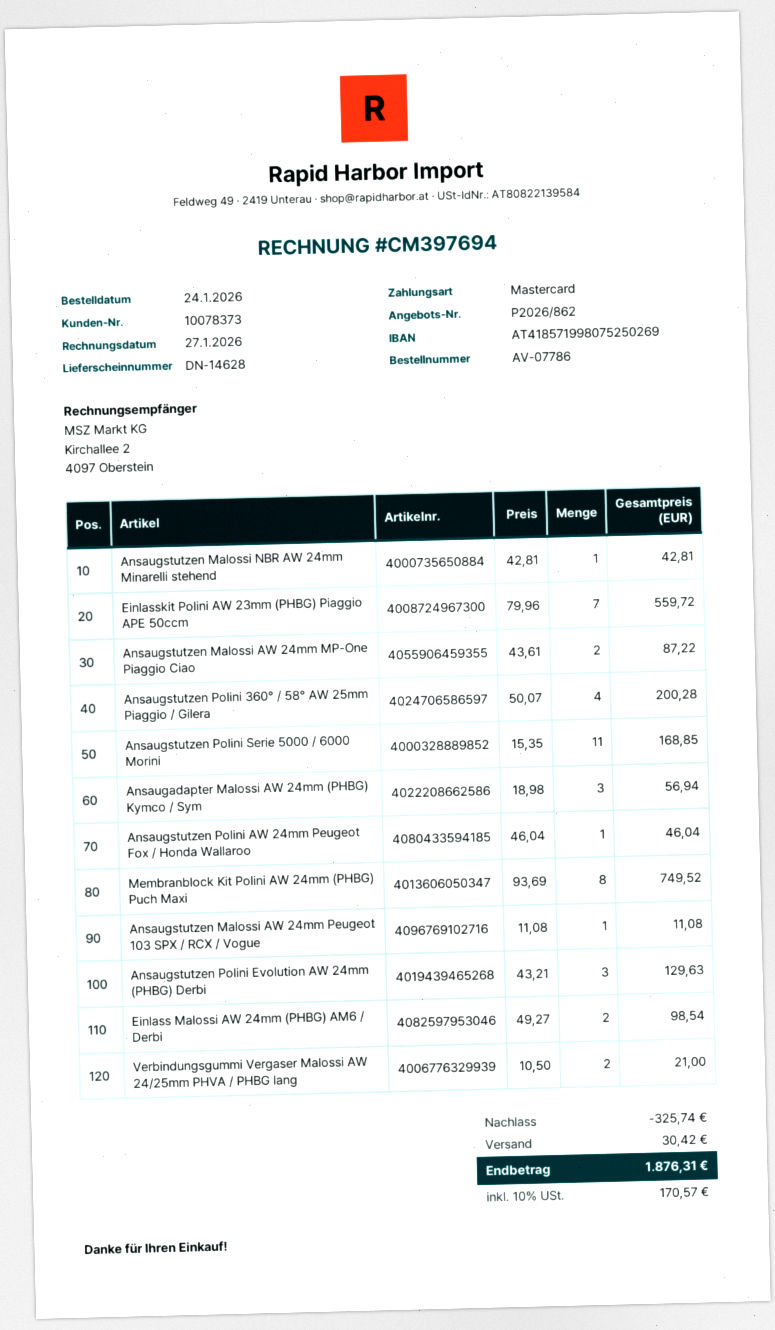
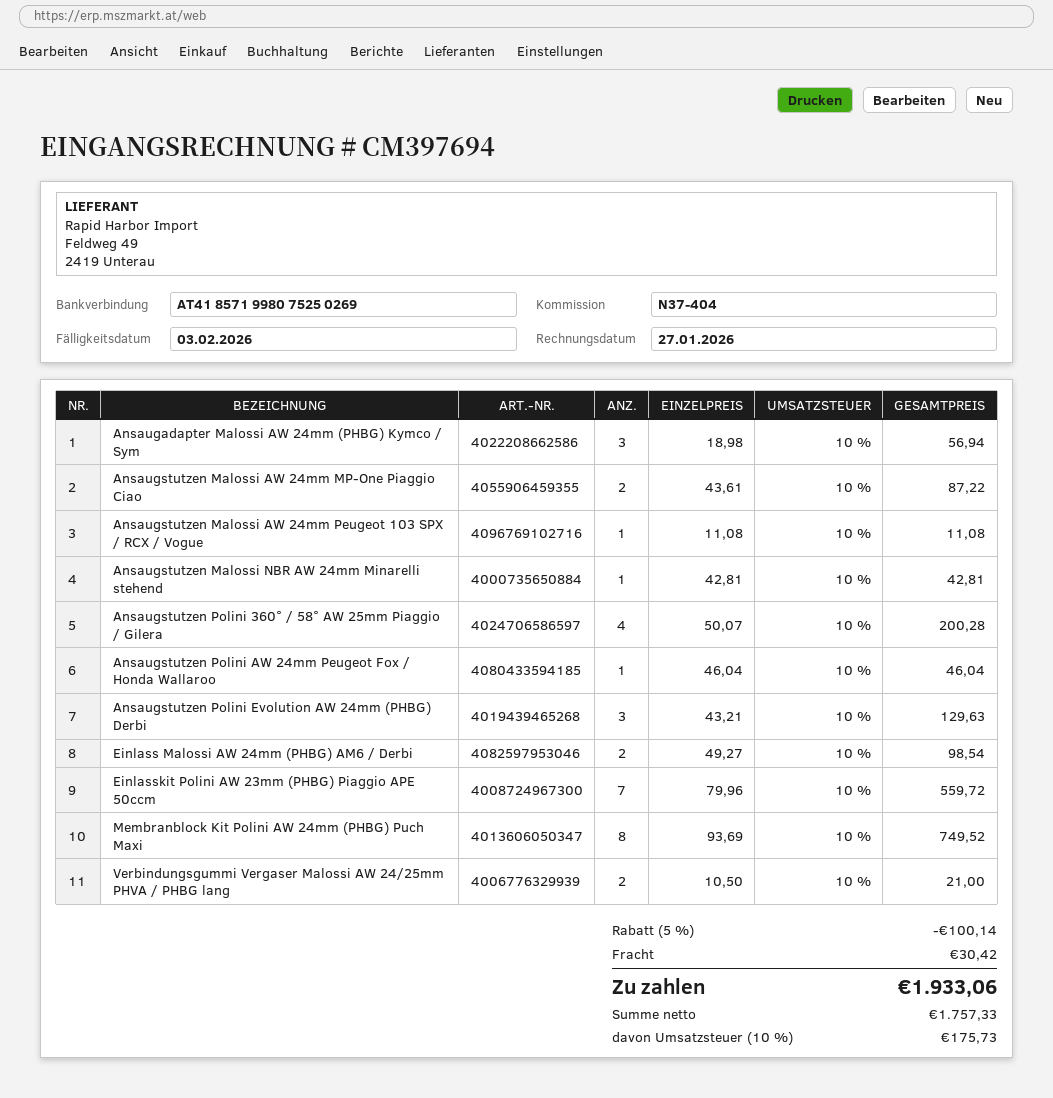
Ansaugstutzen Polini Serie 5000 / 6000 Morini: 11 x 15.35 = 168.85 -> none
discount: 325.74 -> 100.14
tax: 10% = 170.57 -> 10% = 175.73
total: 1876.31 -> 1933.06

